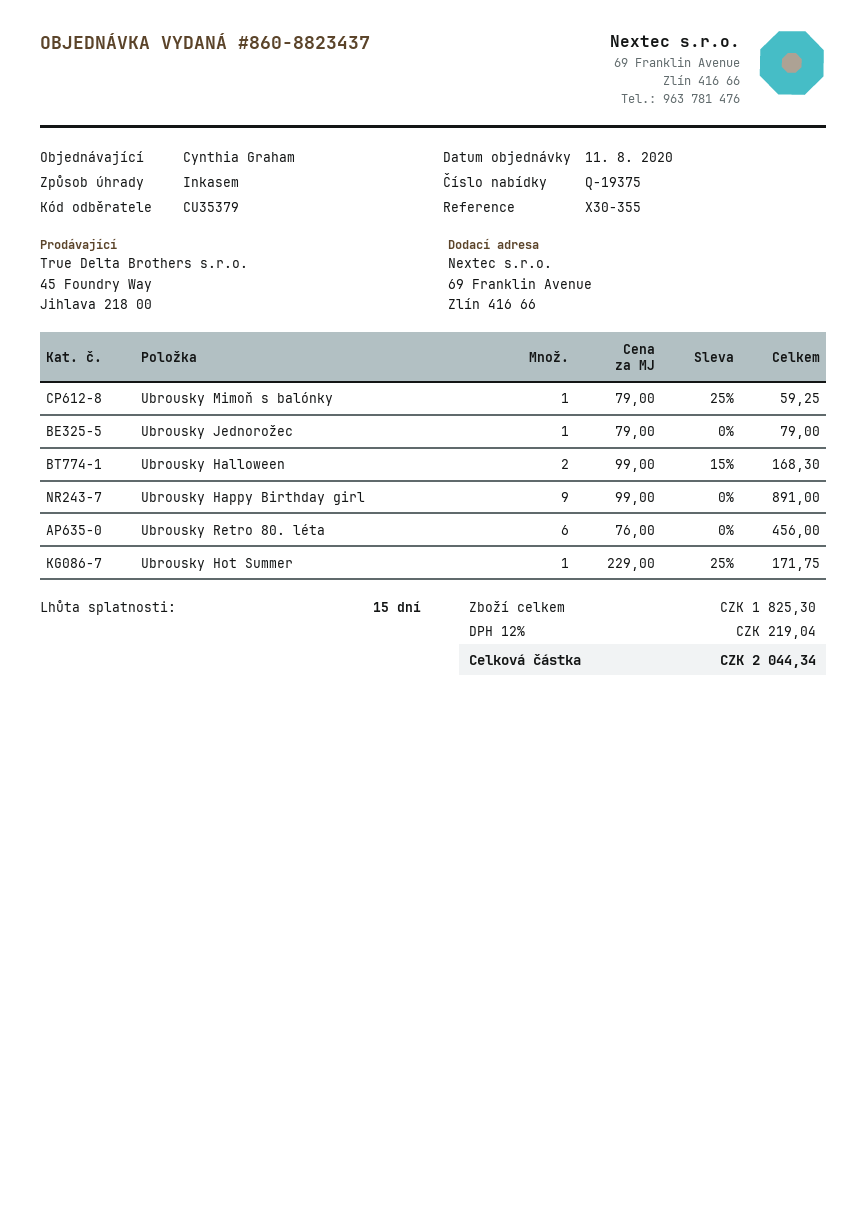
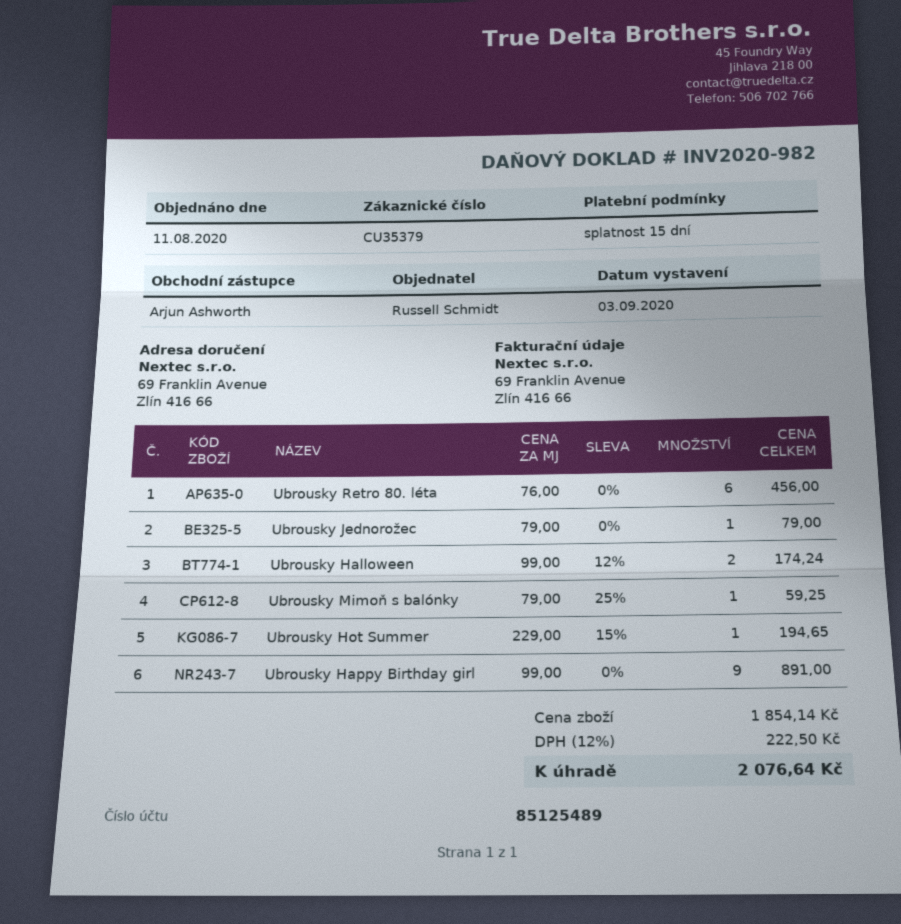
ordered by: Cynthia Graham -> Russell Schmidt
Ubrousky Halloween: 2 x 99.00 - 15% = 168.30 -> 2 x 99.00 - 12% = 174.24
Ubrousky Hot Summer: 1 x 229.00 - 25% = 171.75 -> 1 x 229.00 - 15% = 194.65
subtotal: 1825.30 -> 1854.14
tax: 12% = 219.04 -> 12% = 222.50
total: 2044.34 -> 2076.64

